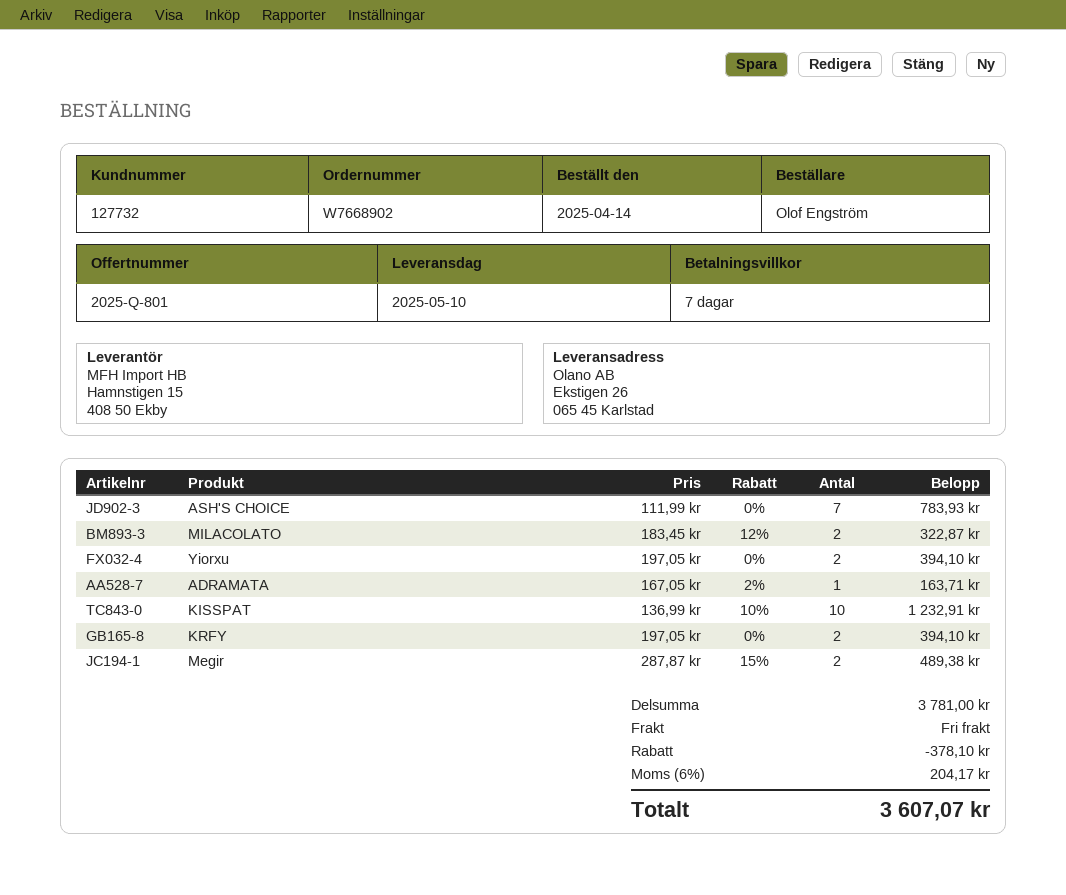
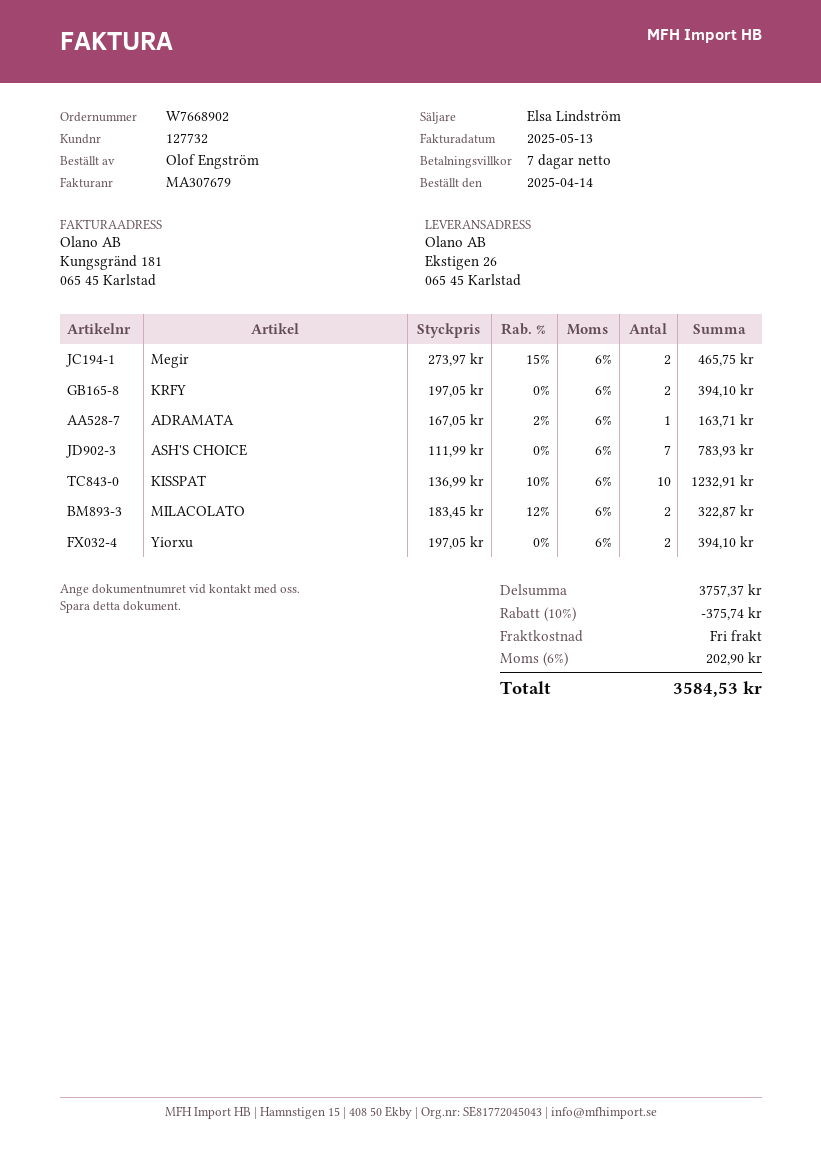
Megir: 2 x 287.87 - 15% = 489.38 -> 2 x 273.97 - 15% = 465.75
subtotal: 3781.00 -> 3757.37
discount: 378.10 -> 375.74
tax: 6% = 204.17 -> 6% = 202.90
total: 3607.07 -> 3584.53

